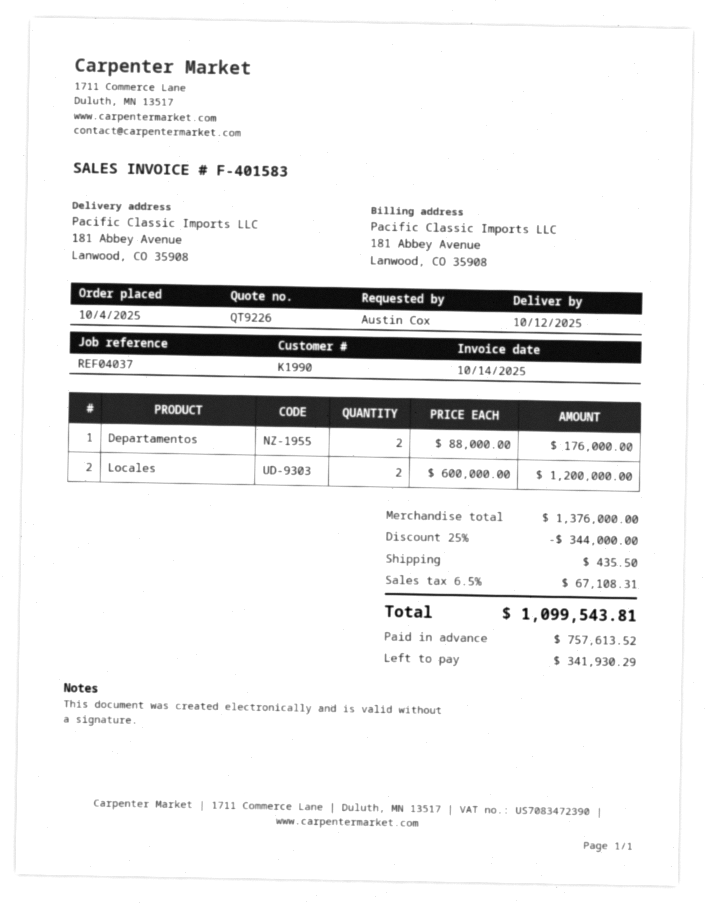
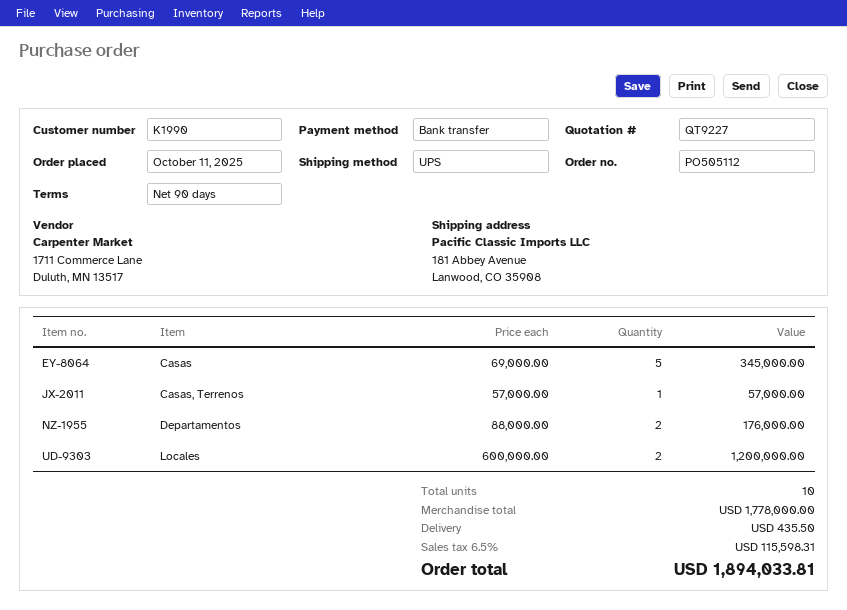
quote number: QT9226 -> QT9227
order date: 2025-10-04 -> 2025-10-11
Casas: none -> 5 x 69000.00 = 345000.00
Casas, Terrenos: none -> 1 x 57000.00 = 57000.00
subtotal: 1376000.00 -> 1778000.00
discount: 25% = 344000.00 -> none
tax: 6.5% = 67108.31 -> 6.5% = 115598.31
total: 1099543.81 -> 1894033.81

